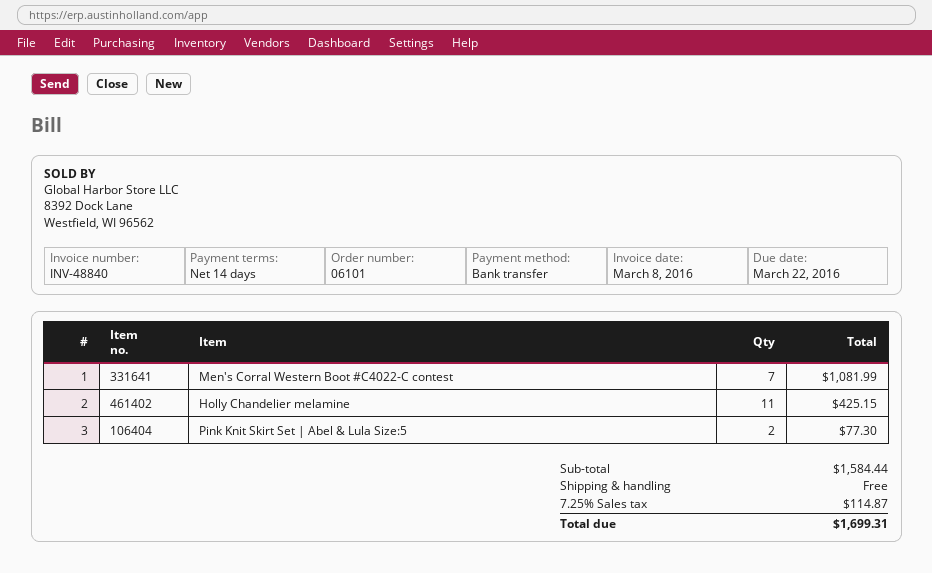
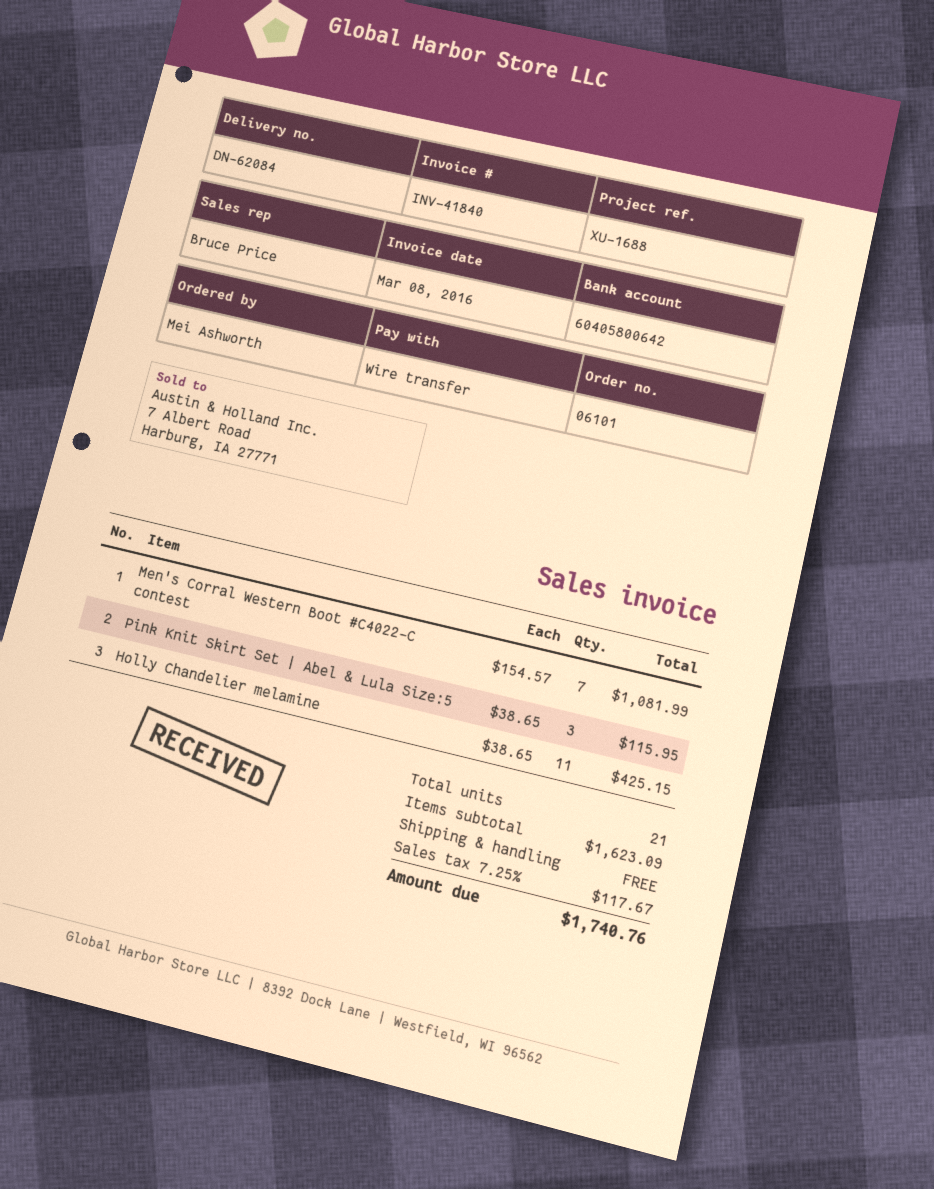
invoice number: INV-48840 -> INV-41840
Pink Knit Skirt Set | Abel & Lula Size:5: 2 for 77.30 -> 3 for 115.95
subtotal: 1584.44 -> 1623.09
tax: 7.25% = 114.87 -> 7.25% = 117.67
total: 1699.31 -> 1740.76

